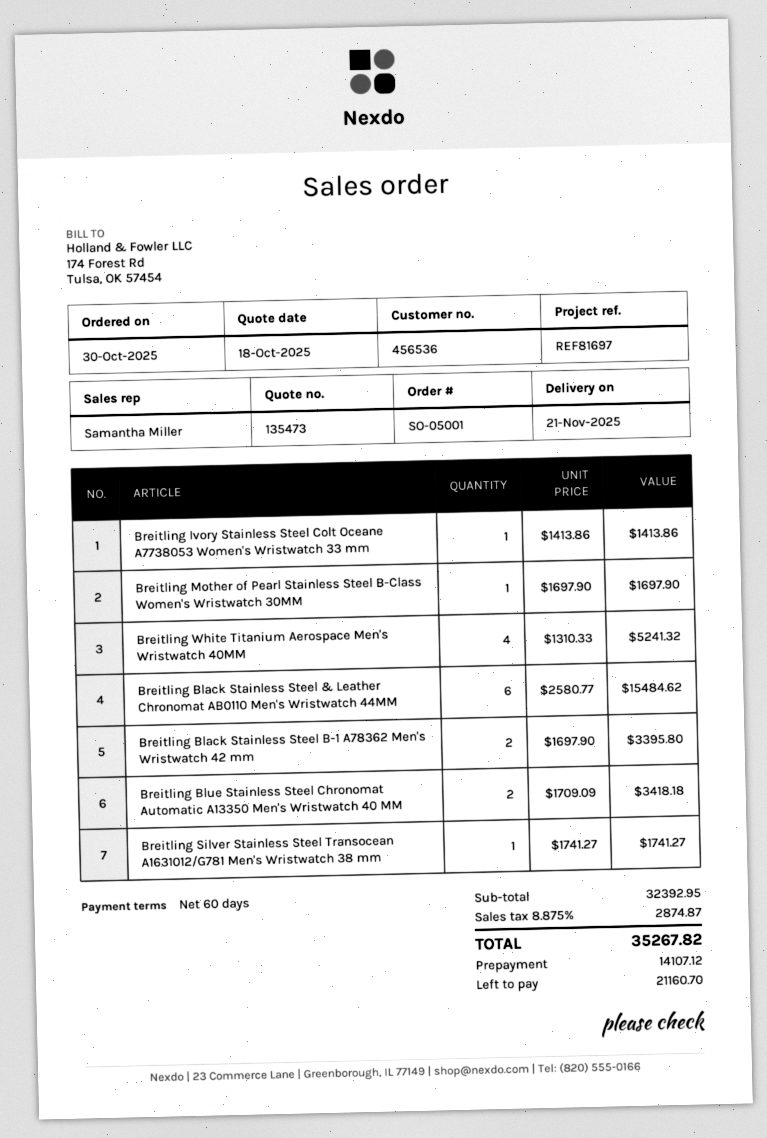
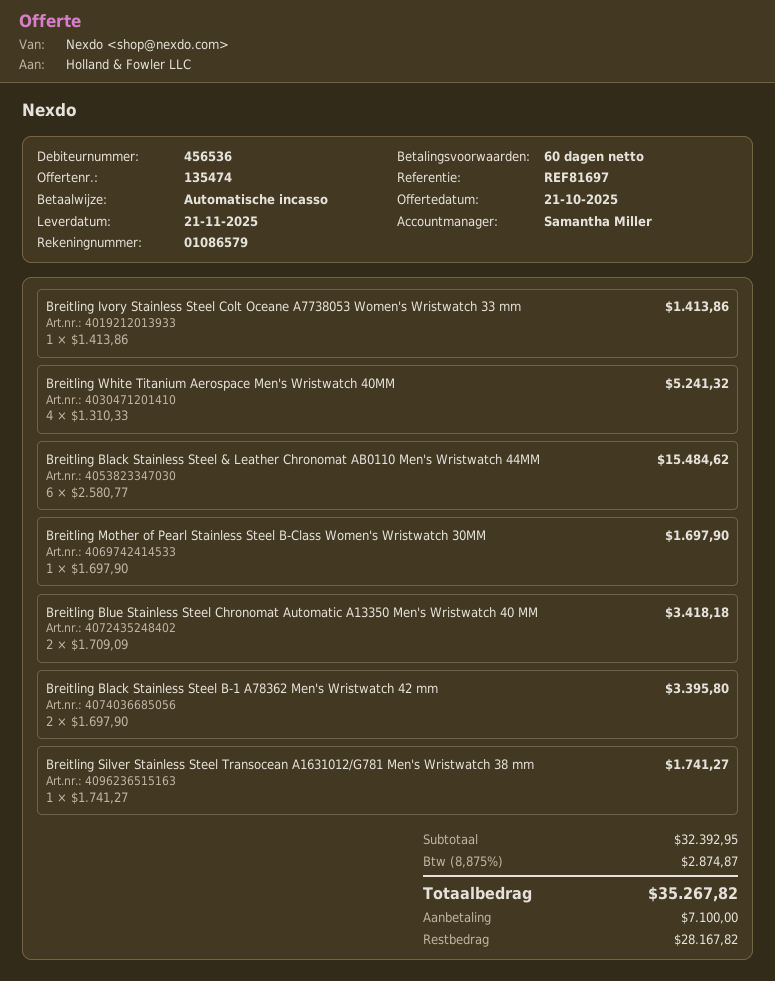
quote number: 135473 -> 135474
quote date: 2025-10-18 -> 2025-10-21
deposit: 14107.12 -> 7100.00
balance: 21160.70 -> 28167.82

